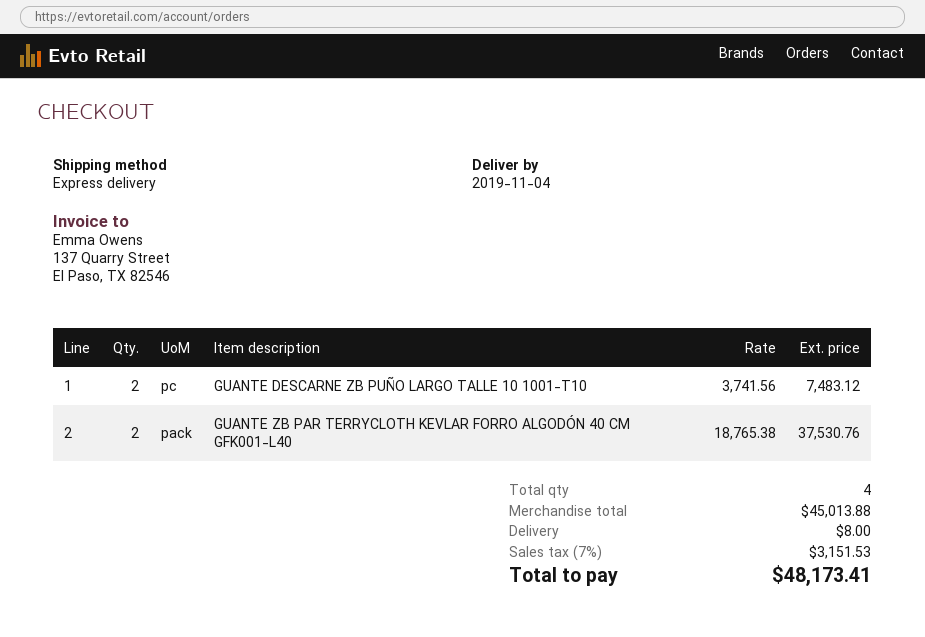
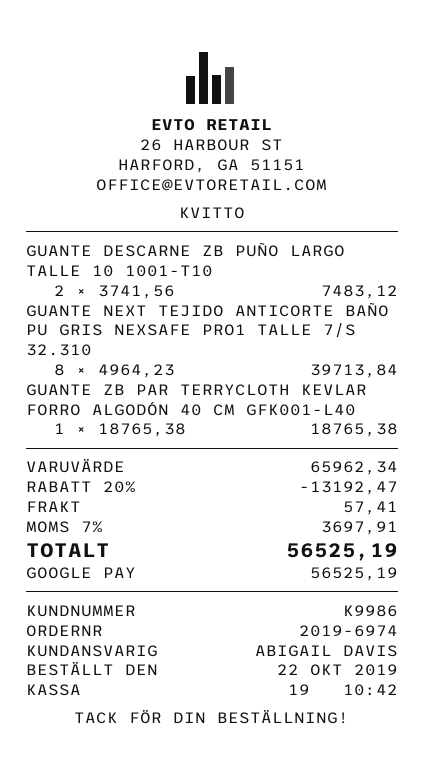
GUANTE ZB PAR TERRYCLOTH KEVLAR FORRO ALGODÓN 40 CM GFK001-L40: 2 x 18765.38 = 37530.76 -> 1 x 18765.38 = 18765.38
GUANTE NEXT TEJIDO ANTICORTE BAÑO PU GRIS NEXSAFE PRO1 TALLE 7/S 32.310: none -> 8 x 4964.23 = 39713.84
subtotal: 45013.88 -> 65962.34
discount: none -> 20% = 13192.47
shipping: 8.00 -> 57.41
tax: 7% = 3151.53 -> 7% = 3697.91
total: 48173.41 -> 56525.19

